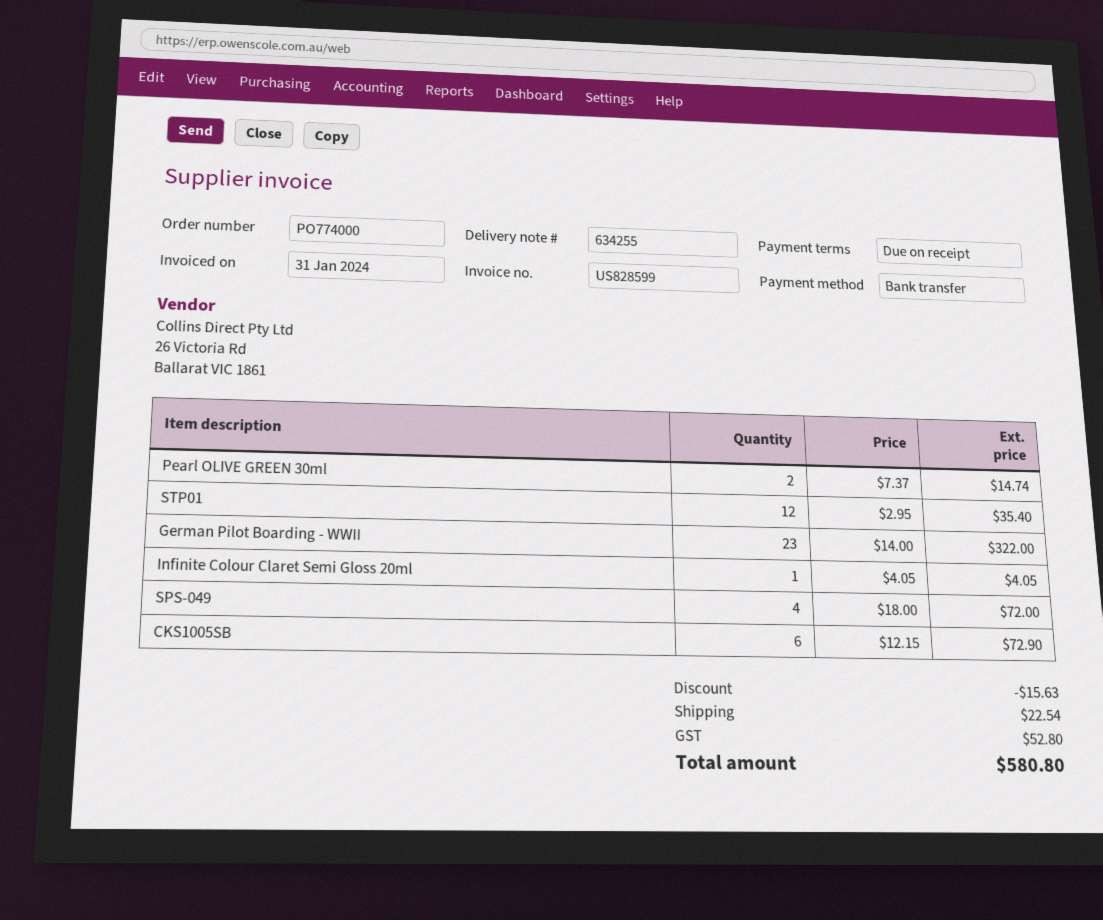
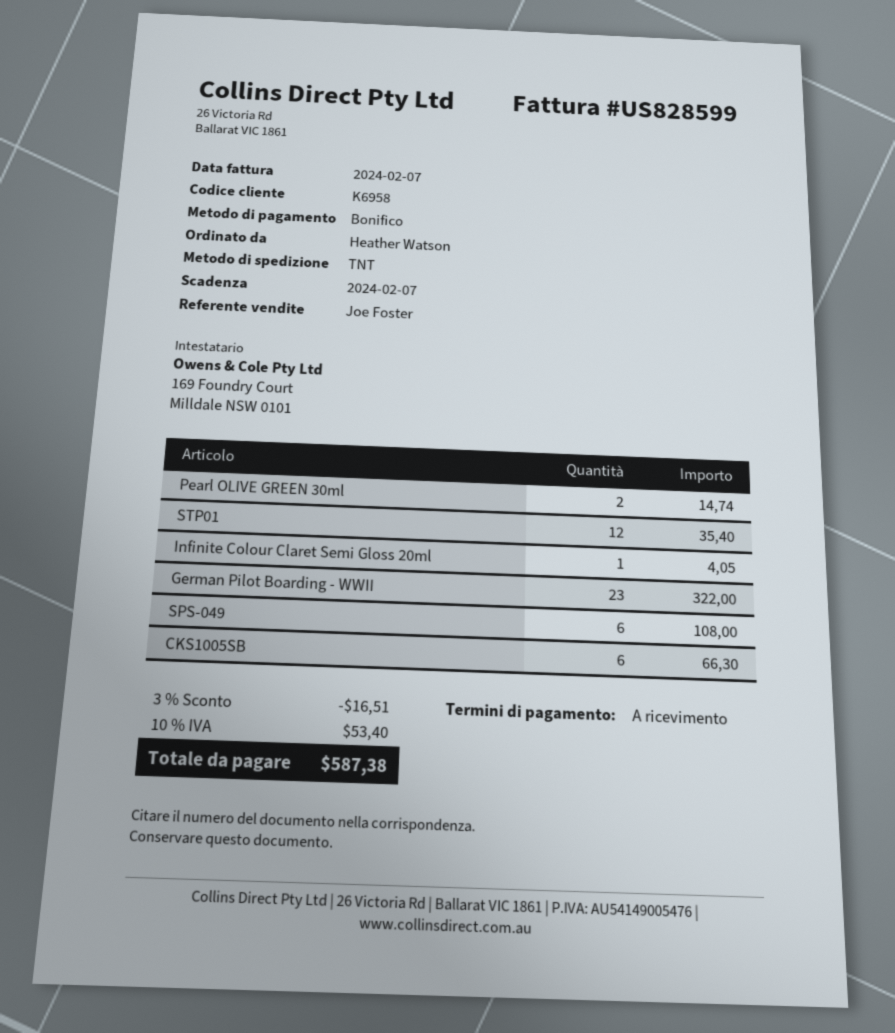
invoice date: 2024-01-31 -> 2024-02-07
SPS-049: 4 for 72.00 -> 6 for 108.00
CKS1005SB: 6 for 72.90 -> 6 for 66.30
discount: 15.63 -> 16.51
shipping: 22.54 -> none
tax: 52.80 -> 53.40
total: 580.80 -> 587.38

